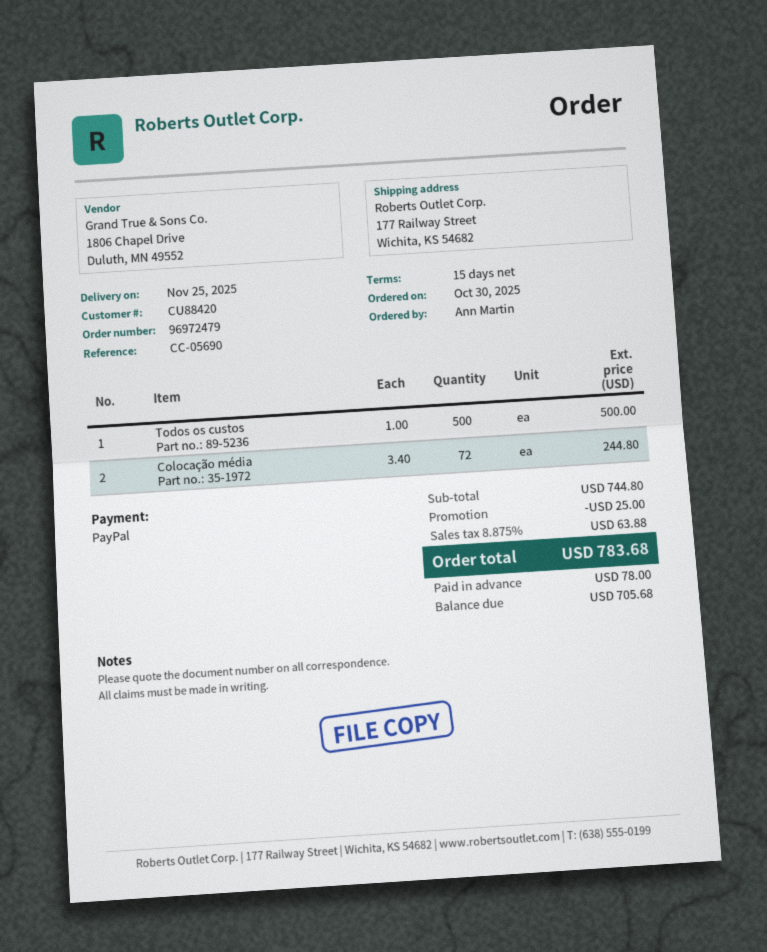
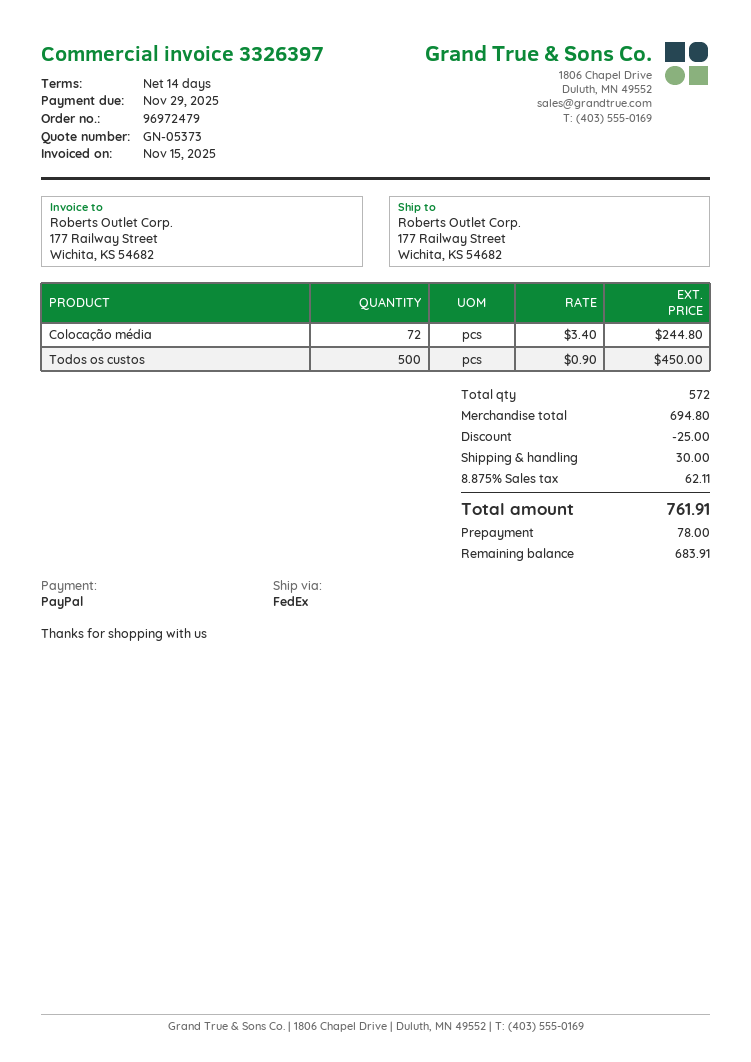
payment terms: 15 days -> 14 days
Todos os custos: 500 x 1.00 = 500.00 -> 500 x 0.90 = 450.00
subtotal: 744.80 -> 694.80
shipping: none -> 30.00
tax: 8.875% = 63.88 -> 8.875% = 62.11
total: 783.68 -> 761.91
balance: 705.68 -> 683.91

